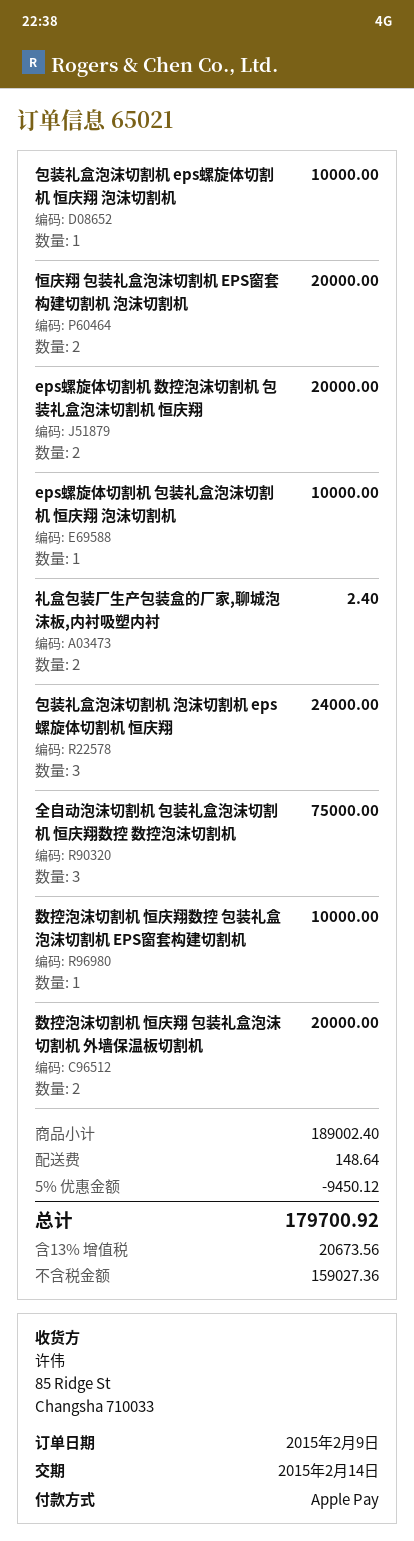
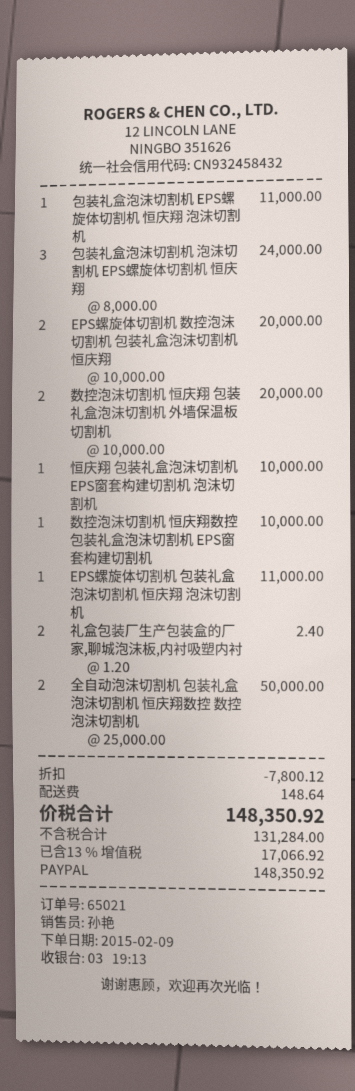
payment method: Apple Pay -> PayPal
包装礼盒泡沫切割机 eps螺旋体切割机 恒庆翔 泡沫切割机: 1 for 10000.00 -> 1 for 11000.00
恒庆翔 包装礼盒泡沫切割机 EPS窗套构建切割机 泡沫切割机: 2 for 20000.00 -> 1 for 10000.00
eps螺旋体切割机 包装礼盒泡沫切割机 恒庆翔 泡沫切割机: 1 for 10000.00 -> 1 for 11000.00
全自动泡沫切割机 包装礼盒泡沫切割机 恒庆翔数控 数控泡沫切割机: 3 for 75000.00 -> 2 for 50000.00
discount: 9450.12 -> 7800.12
net: 159027.36 -> 131284.00
tax: 13% = 20673.56 -> 13% = 17066.92
total: 179700.92 -> 148350.92

